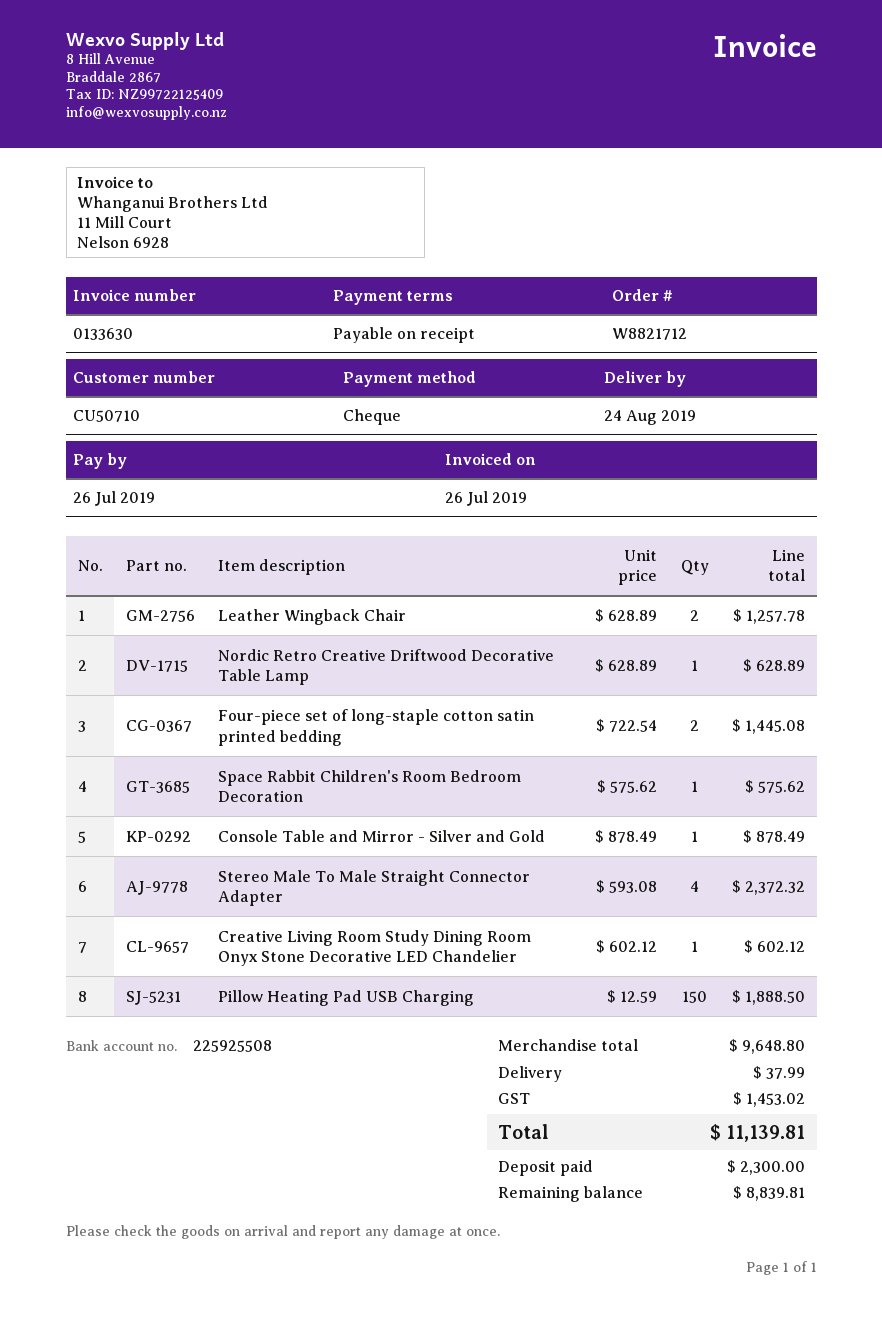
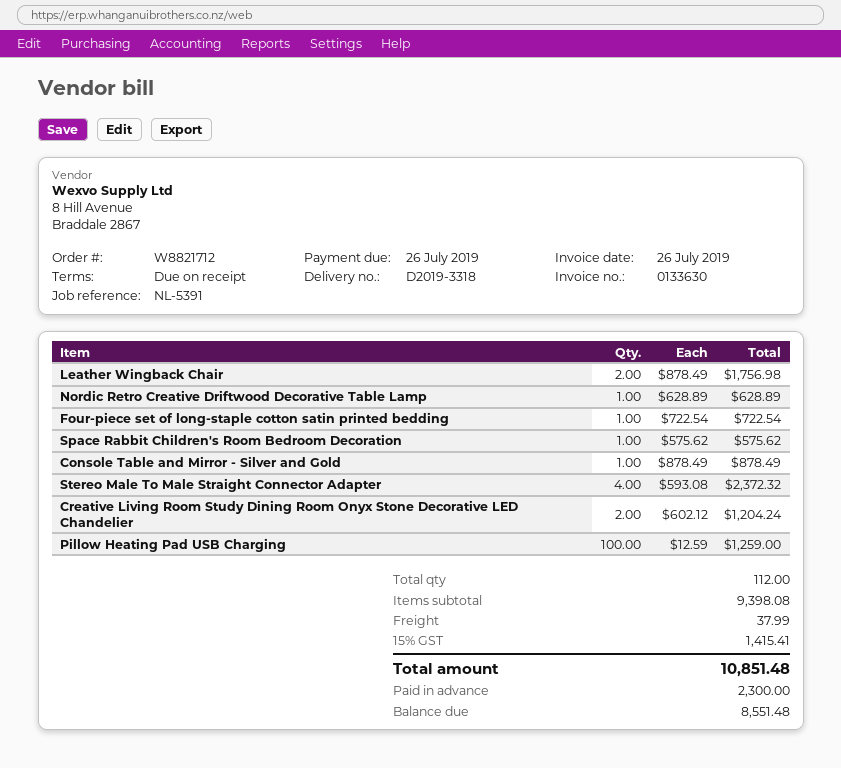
Leather Wingback Chair: 2 x 628.89 = 1257.78 -> 2 x 878.49 = 1756.98
Four-piece set of long-staple cotton satin printed bedding: 2 x 722.54 = 1445.08 -> 1 x 722.54 = 722.54
Creative Living Room Study Dining Room Onyx Stone Decorative LED Chandelier: 1 x 602.12 = 602.12 -> 2 x 602.12 = 1204.24
Pillow Heating Pad USB Charging: 150 x 12.59 = 1888.50 -> 100 x 12.59 = 1259.00
subtotal: 9648.80 -> 9398.08
tax: 1453.02 -> 1415.41
total: 11139.81 -> 10851.48
balance: 8839.81 -> 8551.48

